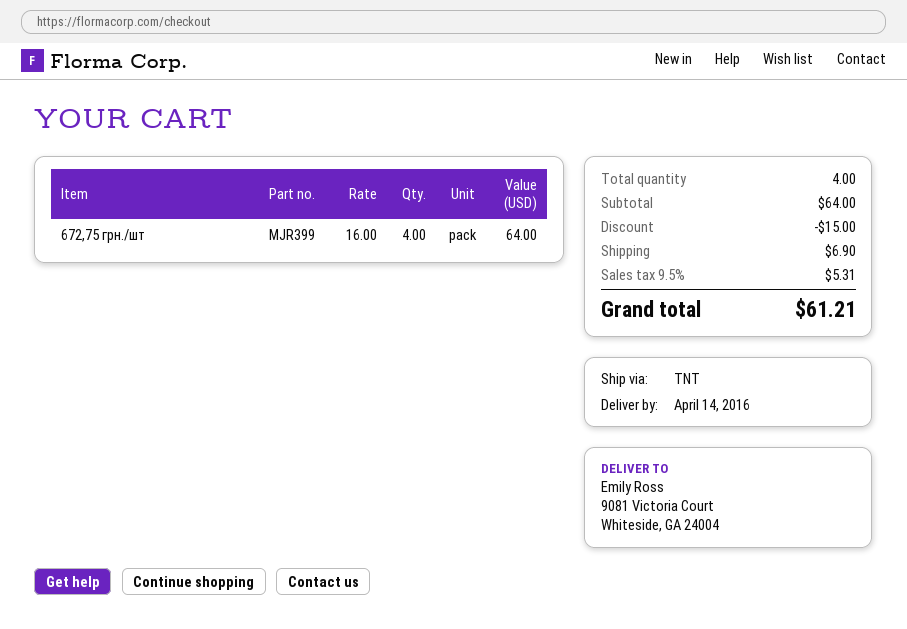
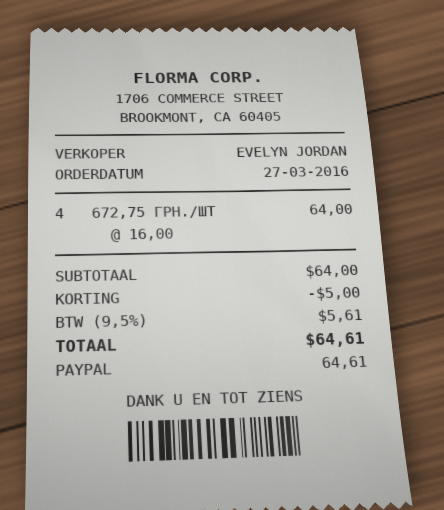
discount: 15.00 -> 5.00
shipping: 6.90 -> none
tax: 9.5% = 5.31 -> 9.5% = 5.61
total: 61.21 -> 64.61

